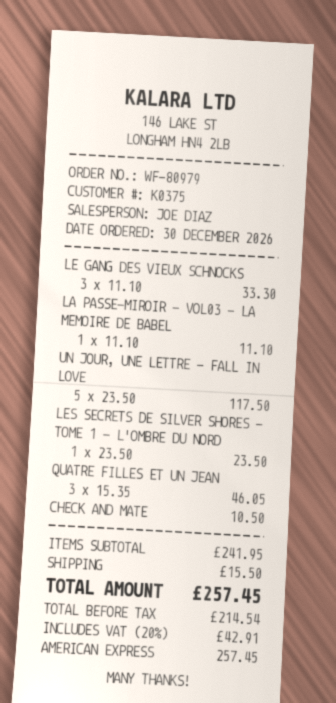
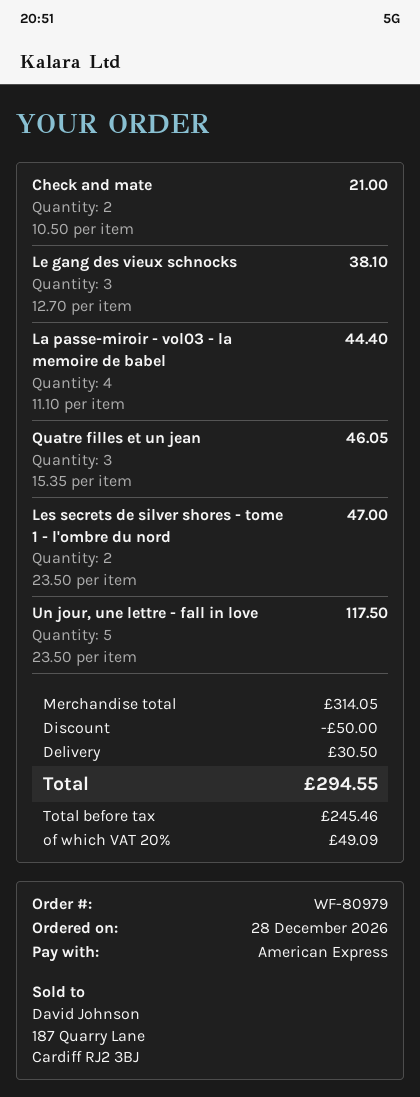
order date: 2026-12-30 -> 2026-12-28
LE GANG DES VIEUX SCHNOCKS: 3 x 11.10 = 33.30 -> 3 x 12.70 = 38.10
LA PASSE-MIROIR - VOL03 - LA MEMOIRE DE BABEL: 1 x 11.10 = 11.10 -> 4 x 11.10 = 44.40
LES SECRETS DE SILVER SHORES - TOME 1 - L'OMBRE DU NORD: 1 x 23.50 = 23.50 -> 2 x 23.50 = 47.00
CHECK AND MATE: 1 x 10.50 = 10.50 -> 2 x 10.50 = 21.00
subtotal: 241.95 -> 314.05
discount: none -> 50.00
shipping: 15.50 -> 30.50
net: 214.54 -> 245.46
tax: 20% = 42.91 -> 20% = 49.09
total: 257.45 -> 294.55

